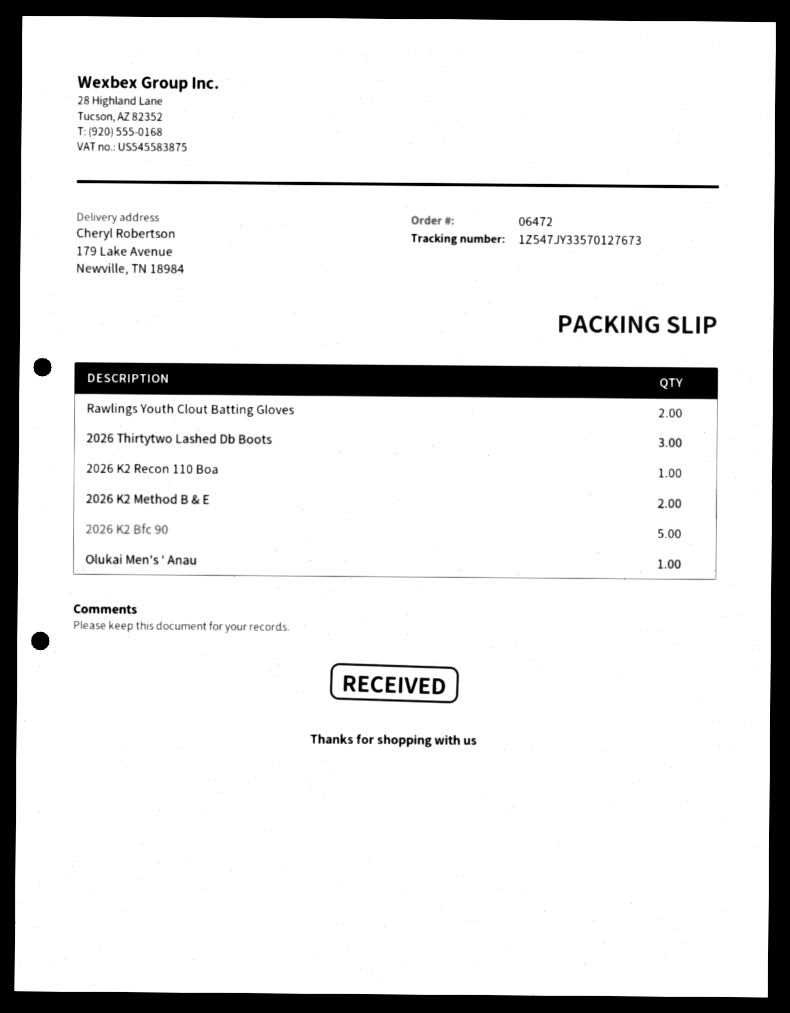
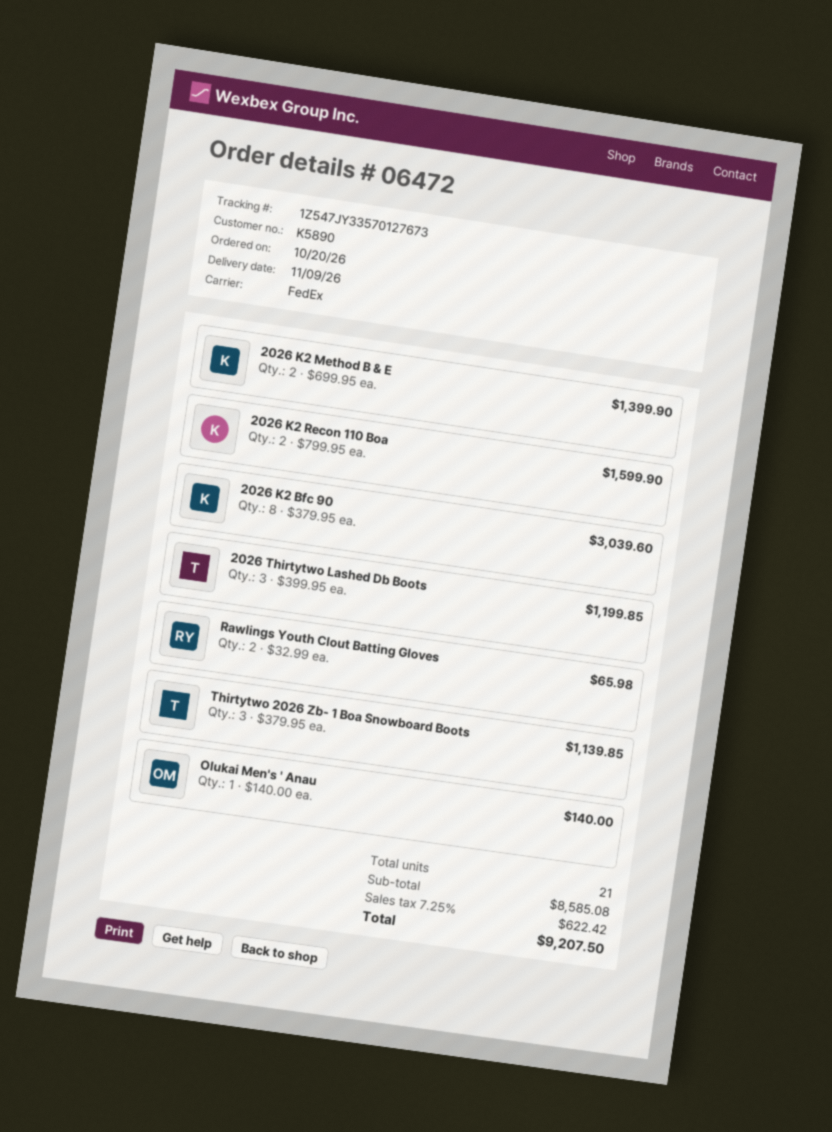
2026 K2 Recon 110 Boa: 1 -> 2
2026 K2 Bfc 90: 5 -> 8
Thirtytwo 2026 Zb- 1 Boa Snowboard Boots: none -> 3

